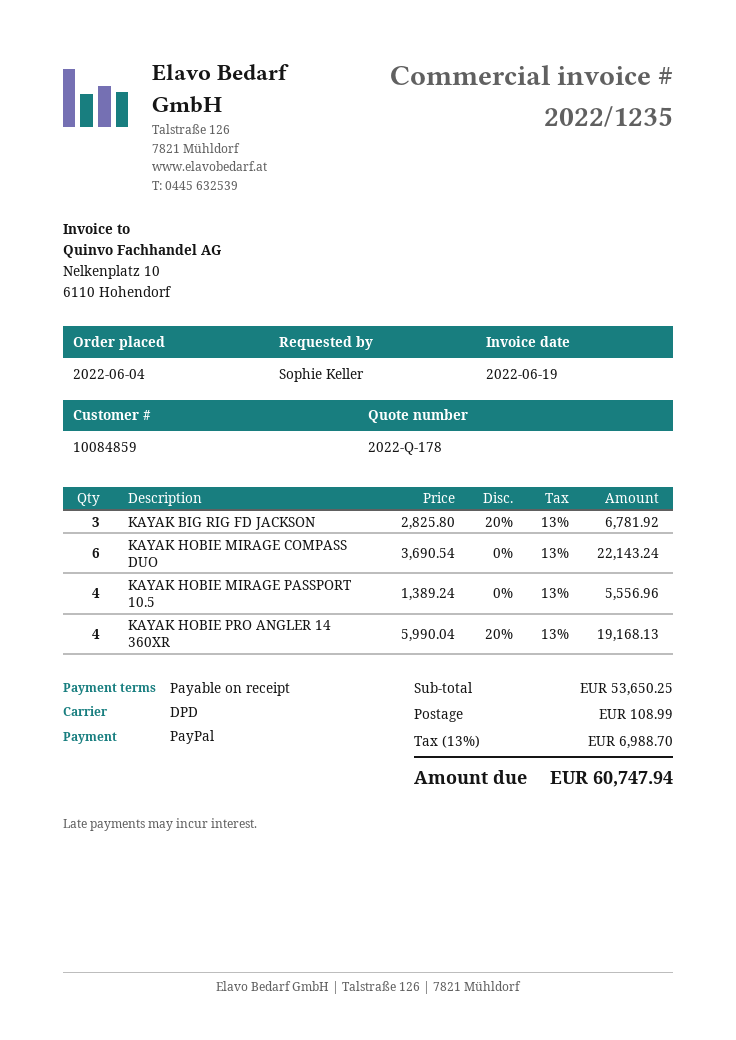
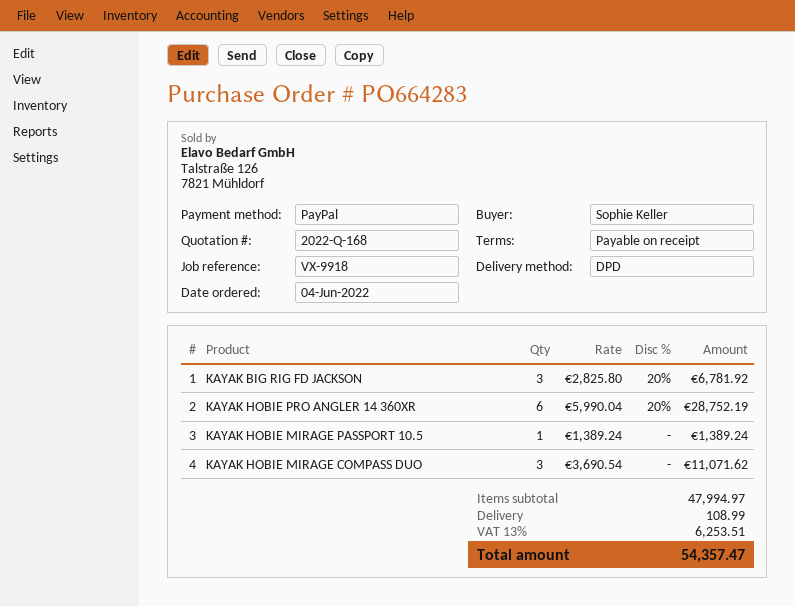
quote number: 2022-Q-178 -> 2022-Q-168
KAYAK HOBIE MIRAGE COMPASS DUO: 6 x 3690.54 = 22143.24 -> 3 x 3690.54 = 11071.62
KAYAK HOBIE MIRAGE PASSPORT 10.5: 4 x 1389.24 = 5556.96 -> 1 x 1389.24 = 1389.24
KAYAK HOBIE PRO ANGLER 14 360XR: 4 x 5990.04 - 20% = 19168.13 -> 6 x 5990.04 - 20% = 28752.19
subtotal: 53650.25 -> 47994.97
tax: 13% = 6988.70 -> 13% = 6253.51
total: 60747.94 -> 54357.47

